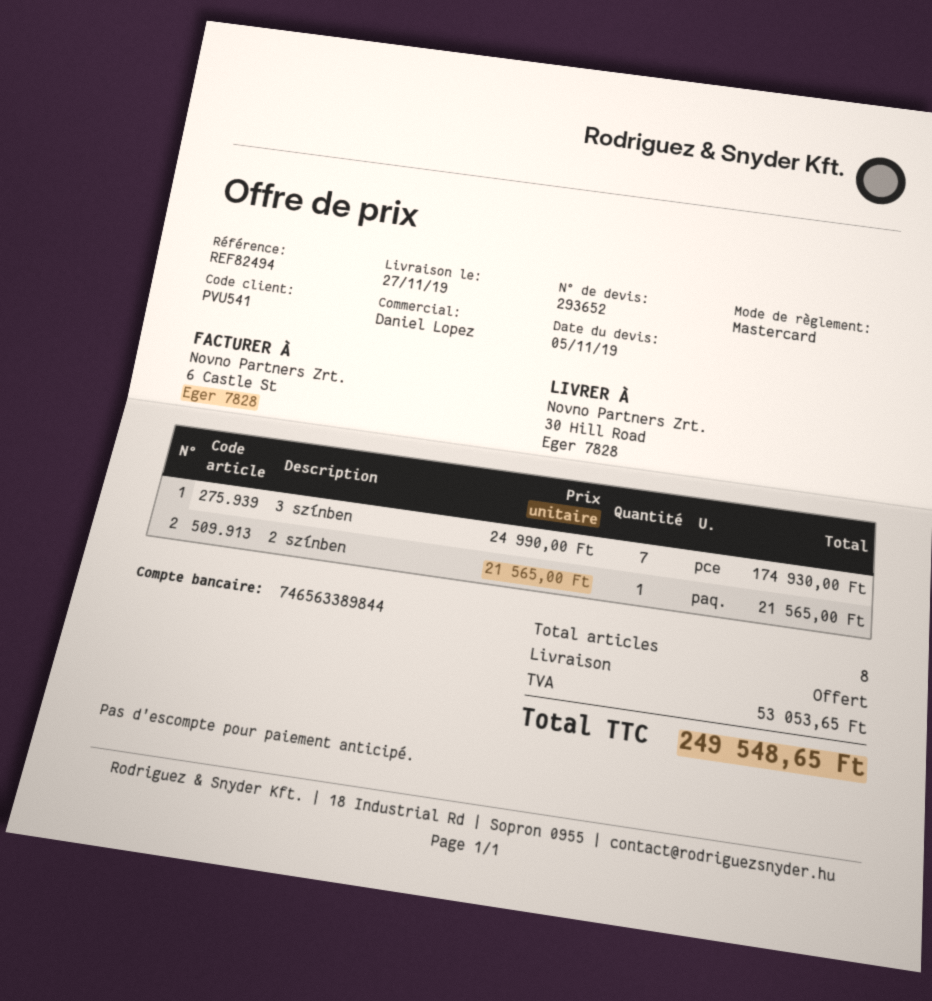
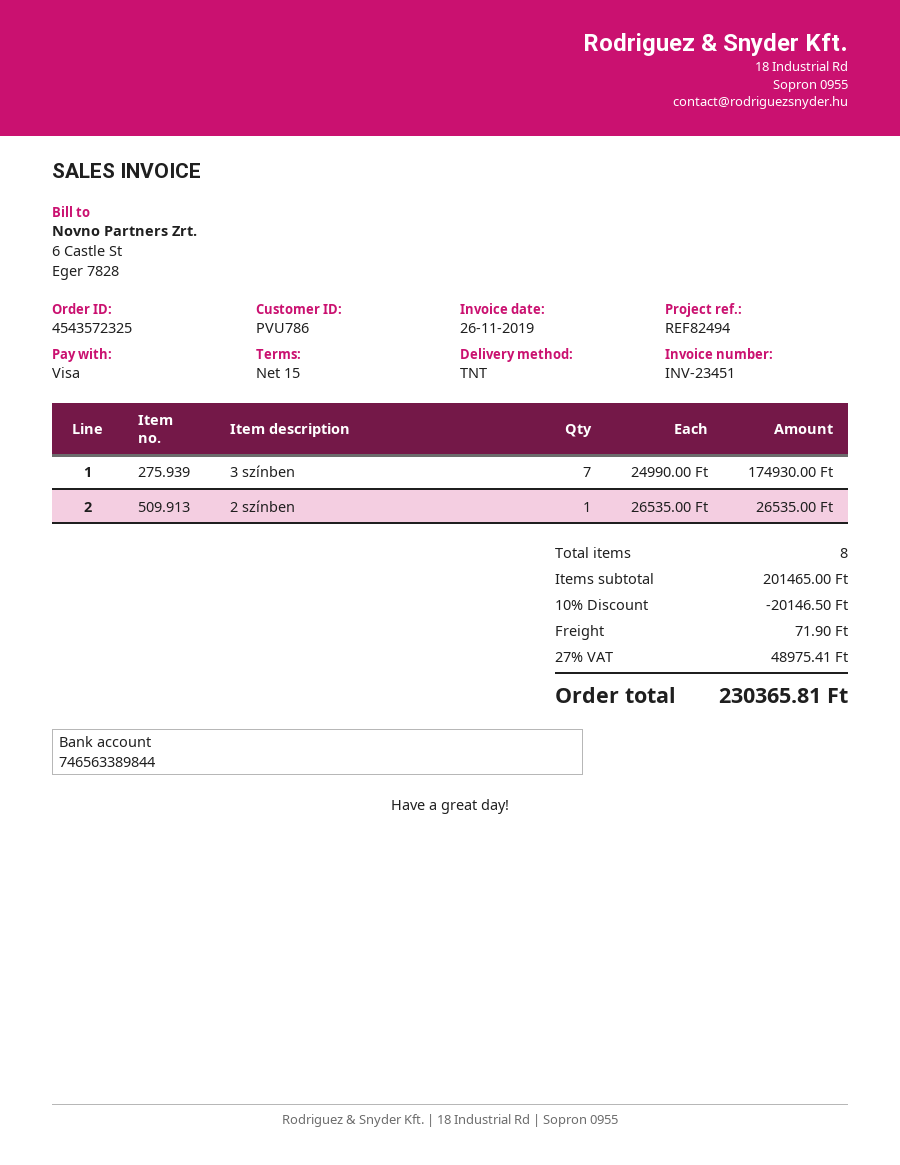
customer number: PVU541 -> PVU786
payment method: Mastercard -> Visa
2 színben: 1 x 21565.00 = 21565.00 -> 1 x 26535.00 = 26535.00
discount: none -> 10% = 20146.50
shipping: 0.00 -> 71.90
tax: 53053.65 -> 48975.41
total: 249548.65 -> 230365.81

